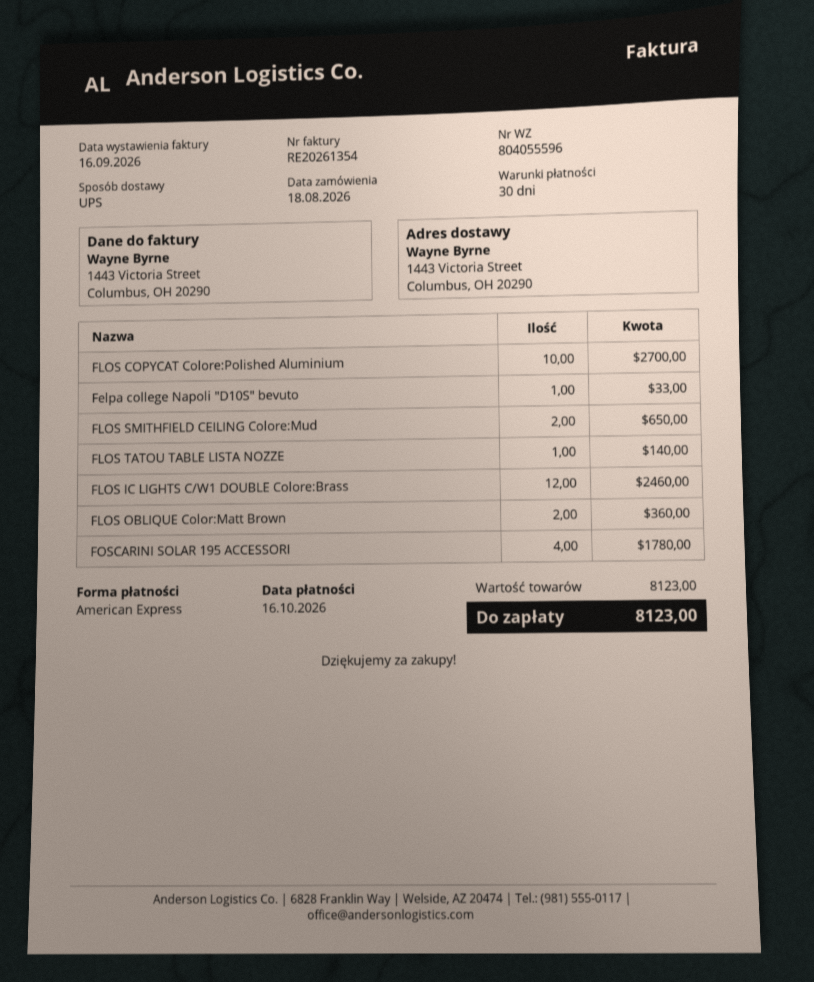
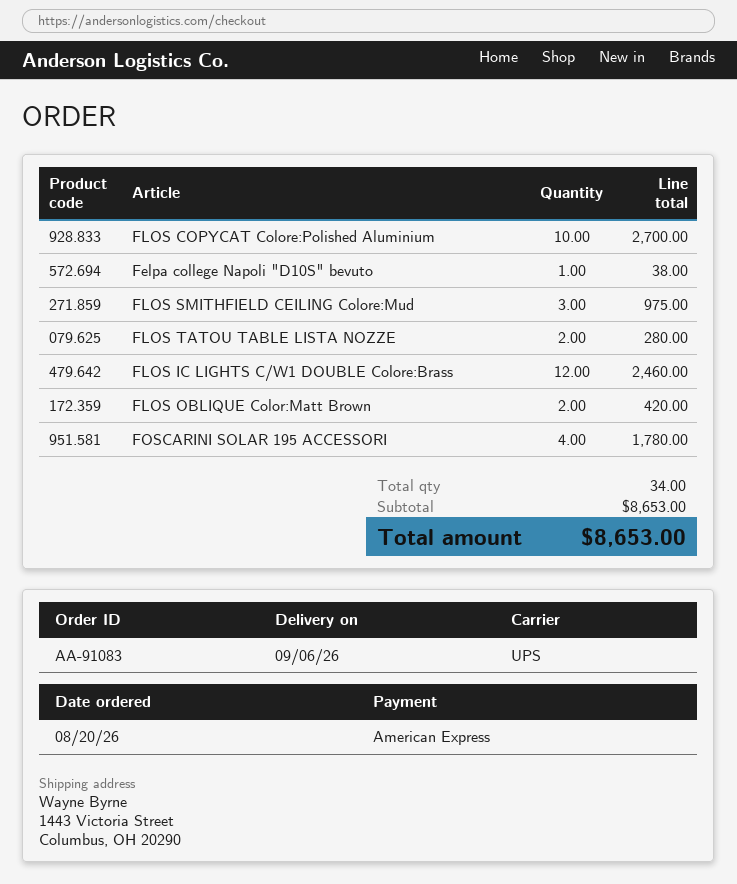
order date: 2026-08-18 -> 2026-08-20
Felpa college Napoli "D10S" bevuto: 1 for 33.00 -> 1 for 38.00
FLOS SMITHFIELD CEILING Colore:Mud: 2 for 650.00 -> 3 for 975.00
FLOS TATOU TABLE LISTA NOZZE: 1 for 140.00 -> 2 for 280.00
FLOS OBLIQUE Color:Matt Brown: 2 for 360.00 -> 2 for 420.00
subtotal: 8123.00 -> 8653.00
total: 8123.00 -> 8653.00

